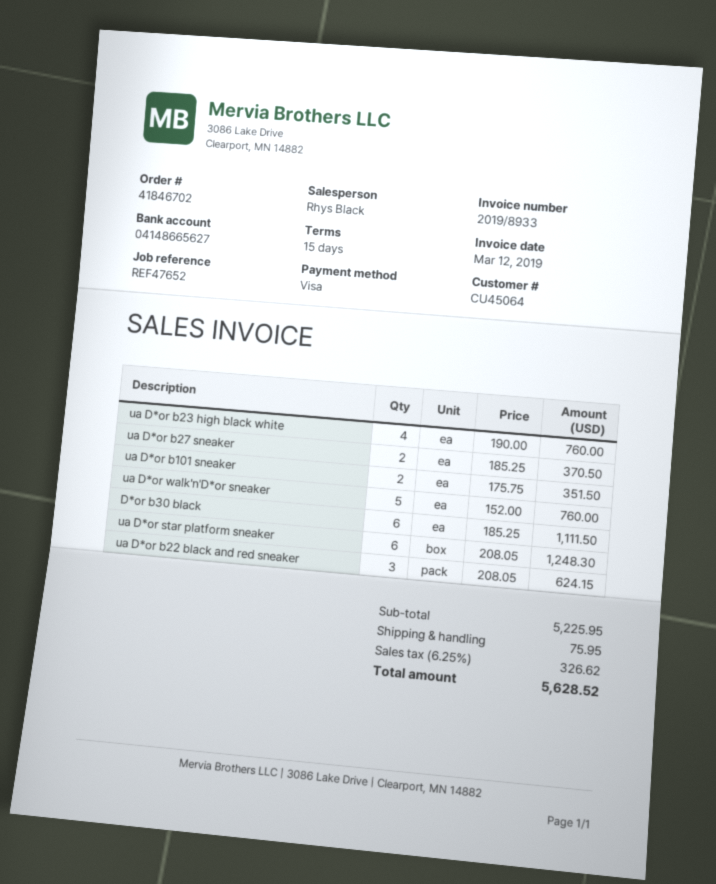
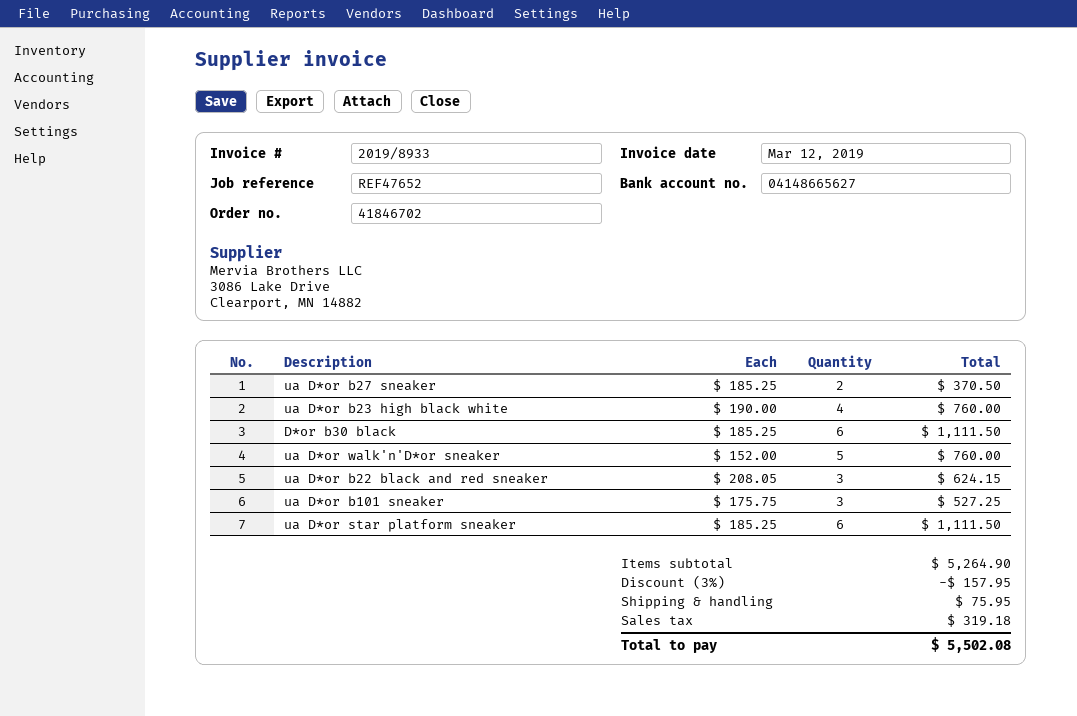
ua D*or b101 sneaker: 2 x 175.75 = 351.50 -> 3 x 175.75 = 527.25
ua D*or star platform sneaker: 6 x 208.05 = 1248.30 -> 6 x 185.25 = 1111.50
subtotal: 5225.95 -> 5264.90
discount: none -> 3% = 157.95
tax: 326.62 -> 319.18
total: 5628.52 -> 5502.08

